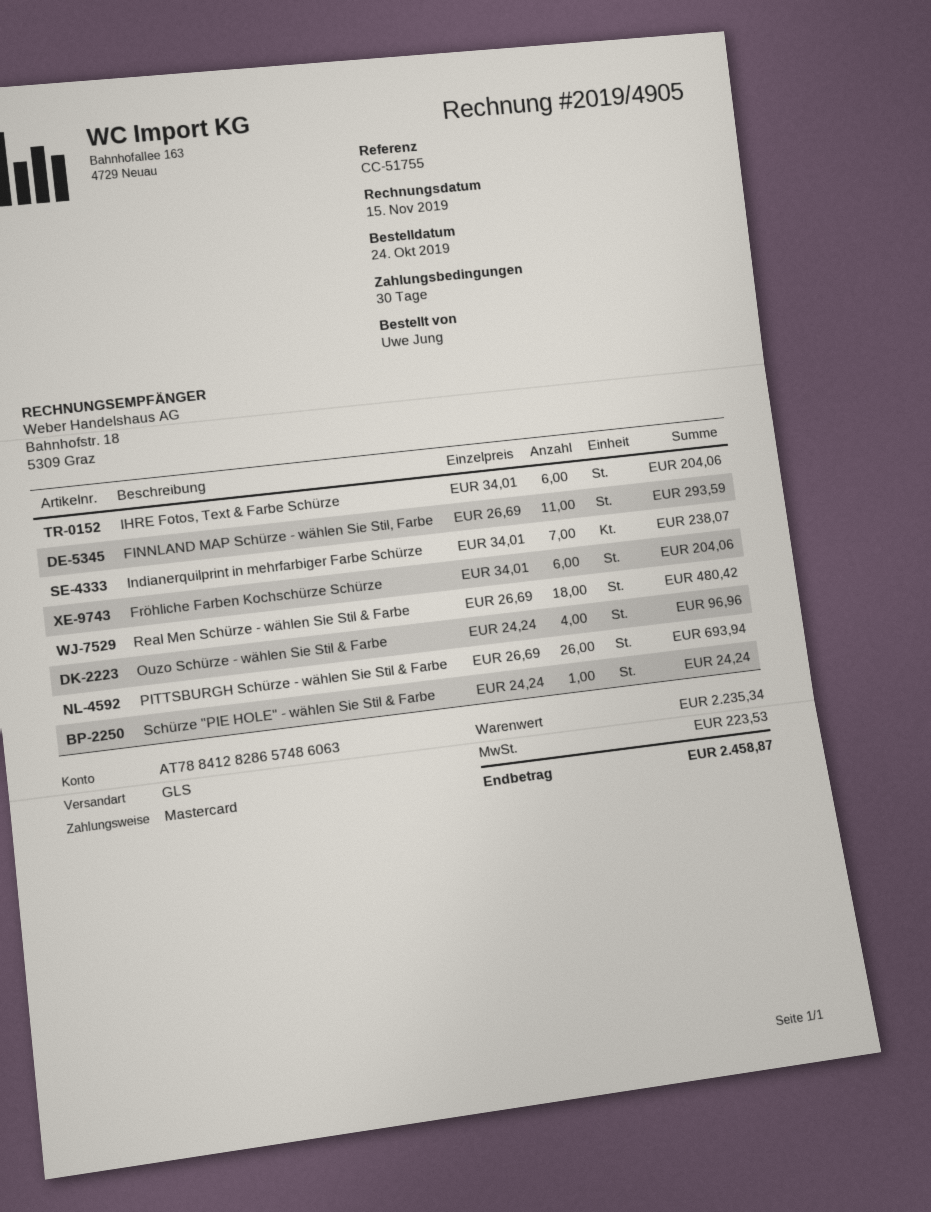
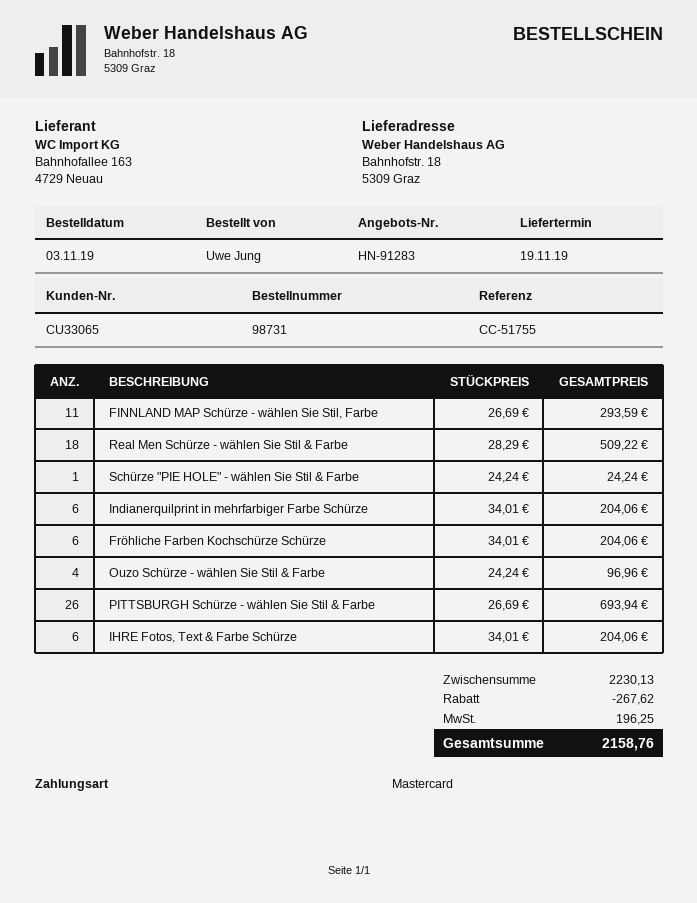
order date: 2019-10-24 -> 2019-11-03
Indianerquilprint in mehrfarbiger Farbe Schürze: 7 x 34.01 = 238.07 -> 6 x 34.01 = 204.06
Real Men Schürze - wählen Sie Stil & Farbe: 18 x 26.69 = 480.42 -> 18 x 28.29 = 509.22
subtotal: 2235.34 -> 2230.13
discount: none -> 267.62
tax: 223.53 -> 196.25
total: 2458.87 -> 2158.76

